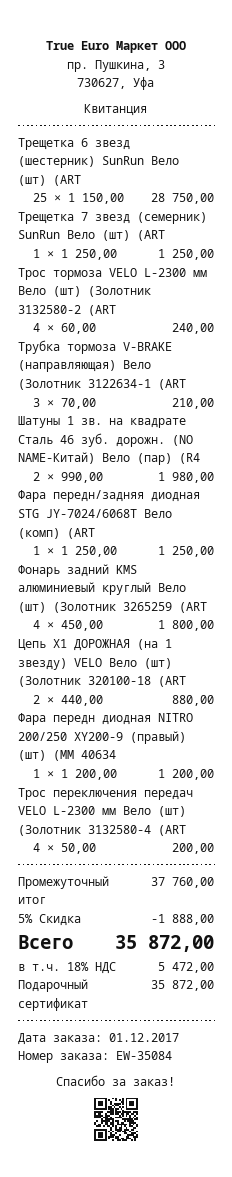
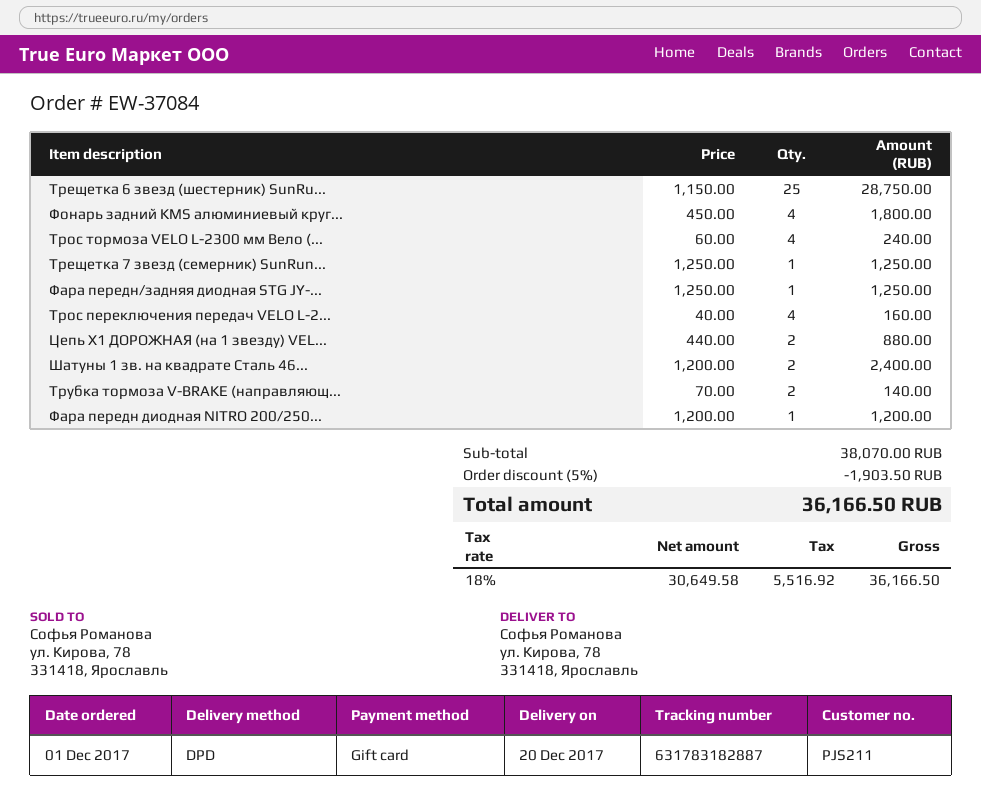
order number: EW-35084 -> EW-37084
Трубка тормоза V-BRAKE (направляющая) Вело (Золотник 3122634-1 (ART: 3 x 70.00 = 210.00 -> 2 x 70.00 = 140.00
Шатуны 1 зв. на квадрате Сталь 46 зуб. дорожн. (NO NAME-Китай) Вело (пар) (R4: 2 x 990.00 = 1980.00 -> 2 x 1200.00 = 2400.00
Трос переключения передач VELO L-2300 мм Вело (шт) (Золотник 3132580-4 (ART: 4 x 50.00 = 200.00 -> 4 x 40.00 = 160.00
subtotal: 37760.00 -> 38070.00
discount: 5% = 1888.00 -> 5% = 1903.50
tax: 18% = 5472.00 -> 18% = 5516.92
total: 35872.00 -> 36166.50

